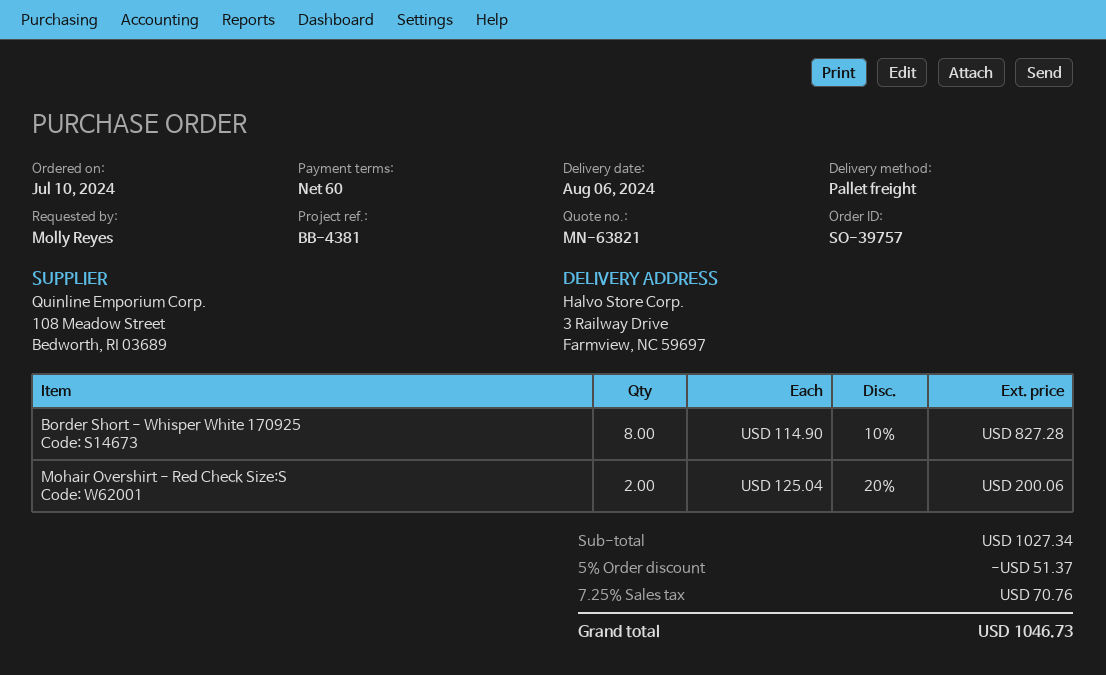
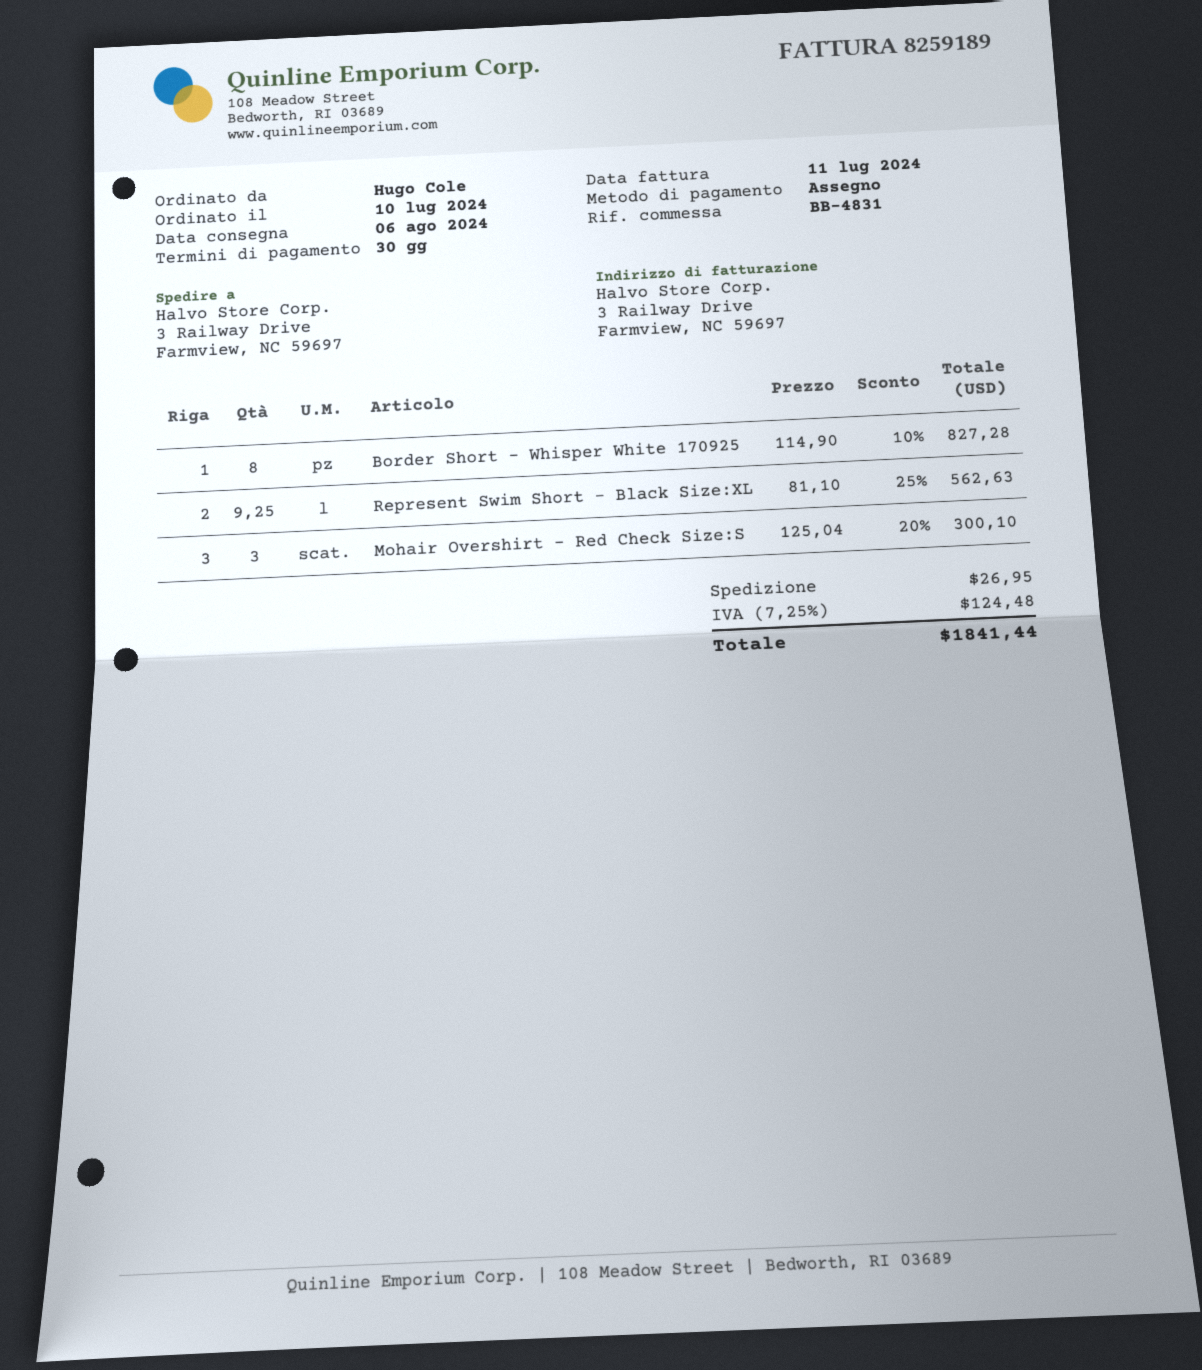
payment terms: 60 days -> 30 days
reference: BB-4381 -> BB-4831
ordered by: Molly Reyes -> Hugo Cole
Mohair Overshirt - Red Check Size:S: 2 x 125.04 - 20% = 200.06 -> 3 x 125.04 - 20% = 300.10
Represent Swim Short - Black Size:XL: none -> 9.25 x 81.10 - 25% = 562.63
discount: 5% = 51.37 -> none
shipping: none -> 26.95
tax: 7.25% = 70.76 -> 7.25% = 124.48
total: 1046.73 -> 1841.44

